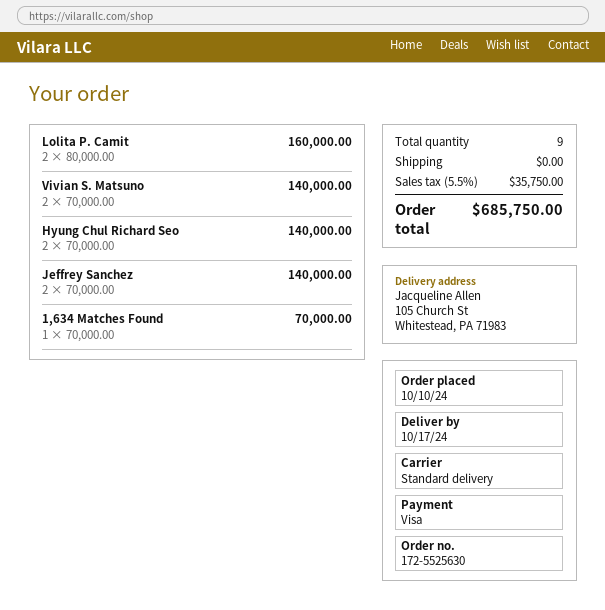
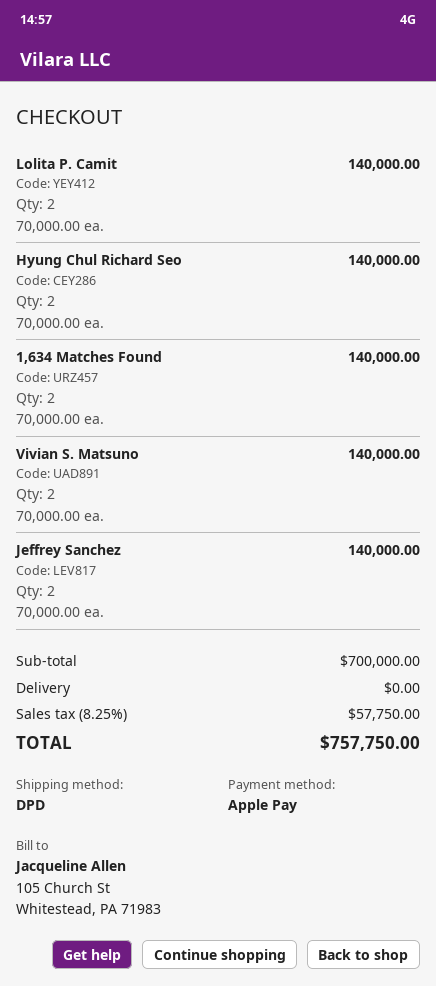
payment method: Visa -> Apple Pay
shipping method: standard -> DPD
Lolita P. Camit: 2 x 80000.00 = 160000.00 -> 2 x 70000.00 = 140000.00
1,634 Matches Found: 1 x 70000.00 = 70000.00 -> 2 x 70000.00 = 140000.00
tax: 5.5% = 35750.00 -> 8.25% = 57750.00
total: 685750.00 -> 757750.00

